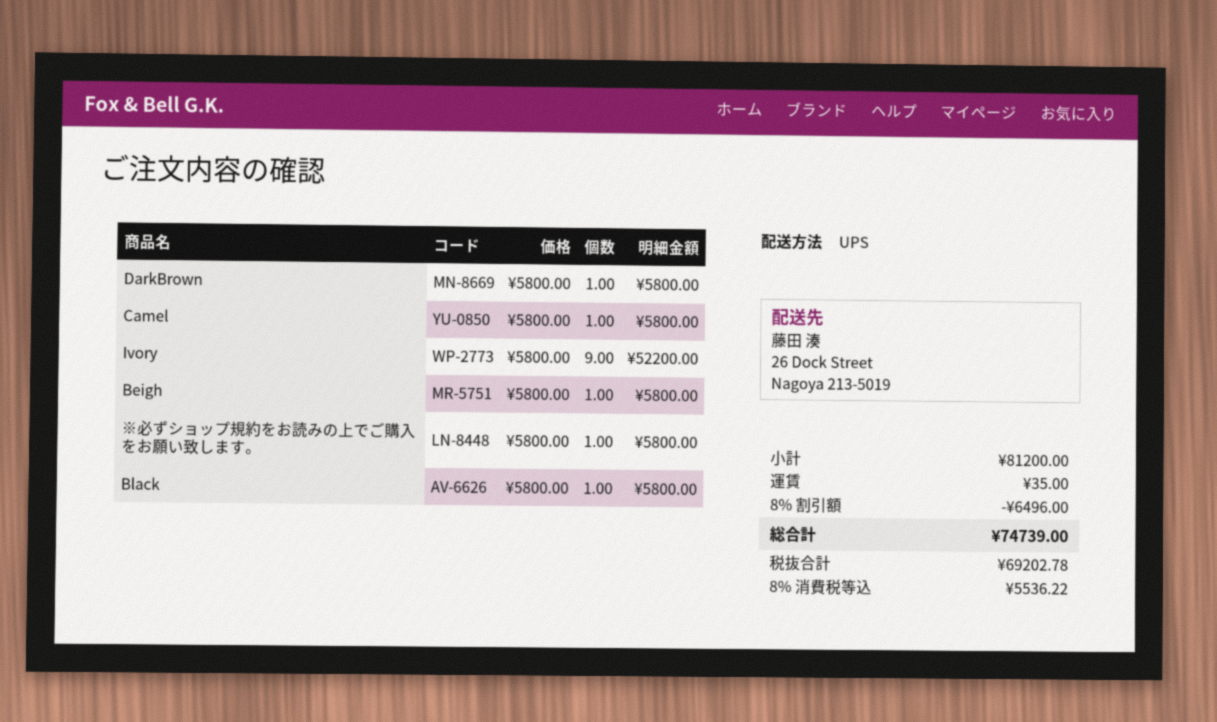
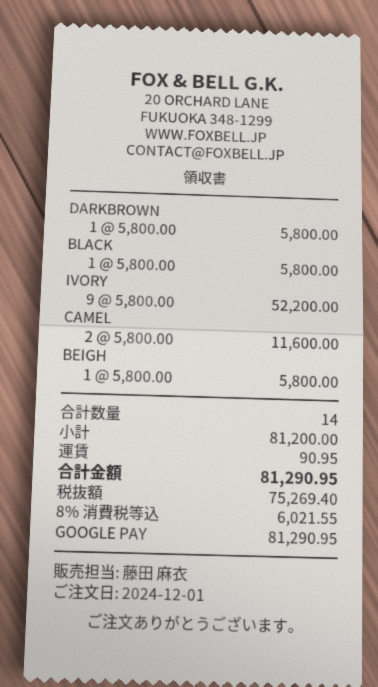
Camel: 1 x 5800.00 = 5800.00 -> 2 x 5800.00 = 11600.00
※必ずショップ規約をお読みの上でご購入をお願い致します。: 1 x 5800.00 = 5800.00 -> none
discount: 8% = 6496.00 -> none
shipping: 35.00 -> 90.95
net: 69202.78 -> 75269.40
tax: 8% = 5536.22 -> 8% = 6021.55
total: 74739.00 -> 81290.95

